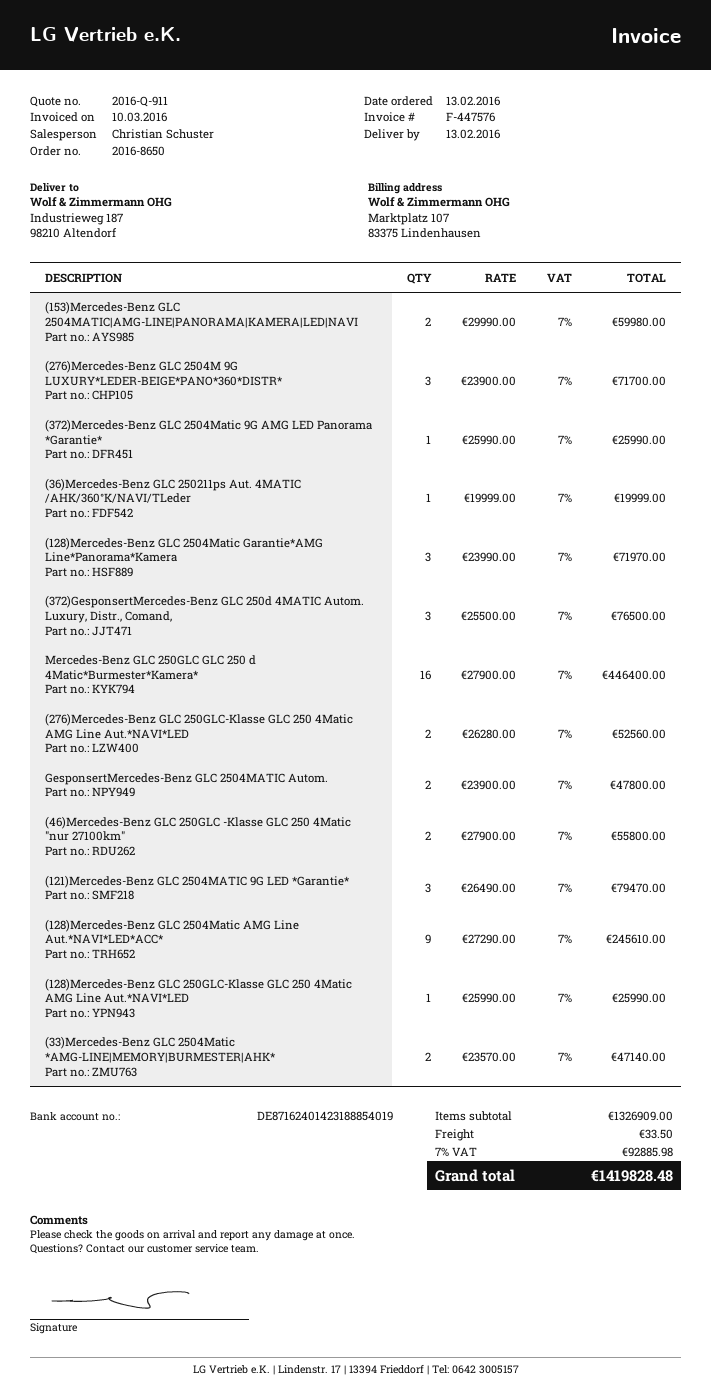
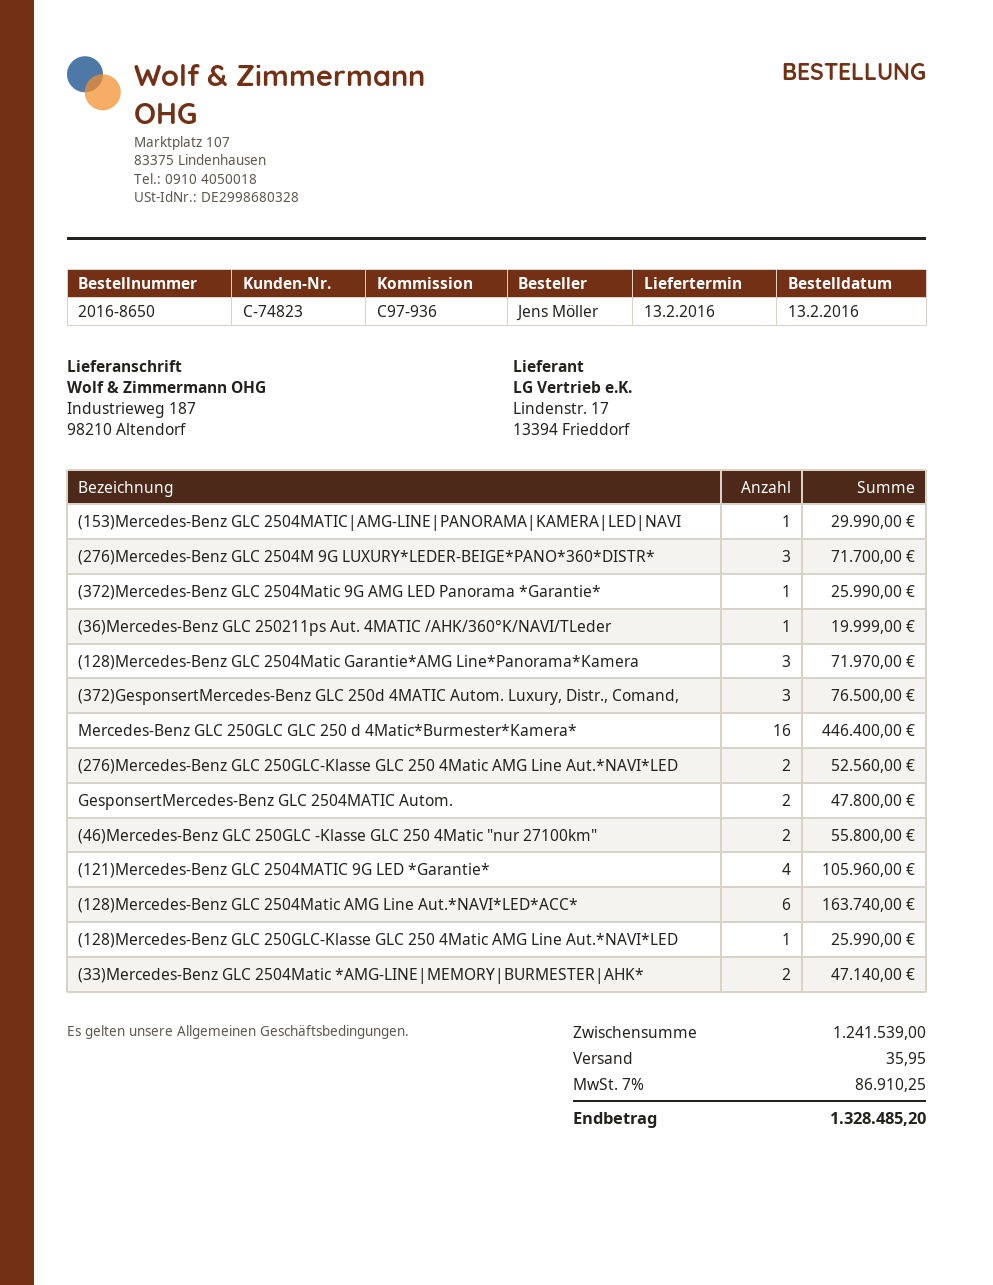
(153)Mercedes-Benz GLC 2504MATIC|AMG-LINE|PANORAMA|KAMERA|LED|NAVI: 2 for 59980.00 -> 1 for 29990.00
(121)Mercedes-Benz GLC 2504MATIC 9G LED *Garantie*: 3 for 79470.00 -> 4 for 105960.00
(128)Mercedes-Benz GLC 2504Matic AMG Line Aut.*NAVI*LED*ACC*: 9 for 245610.00 -> 6 for 163740.00
subtotal: 1326909.00 -> 1241539.00
shipping: 33.50 -> 35.95
tax: 7% = 92885.98 -> 7% = 86910.25
total: 1419828.48 -> 1328485.20

